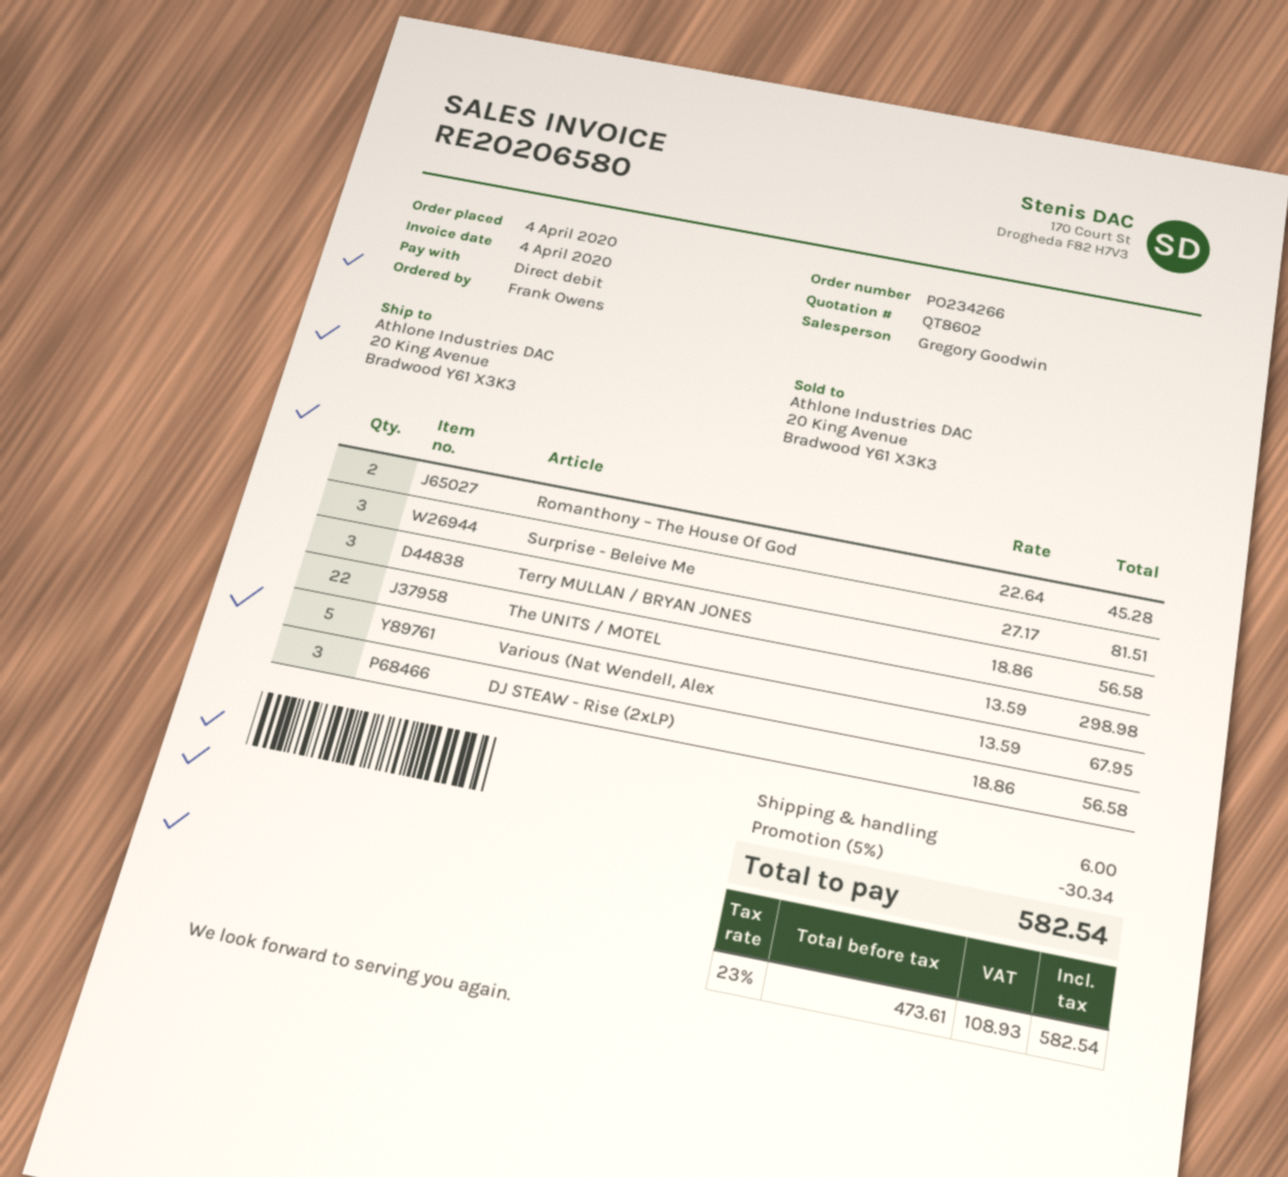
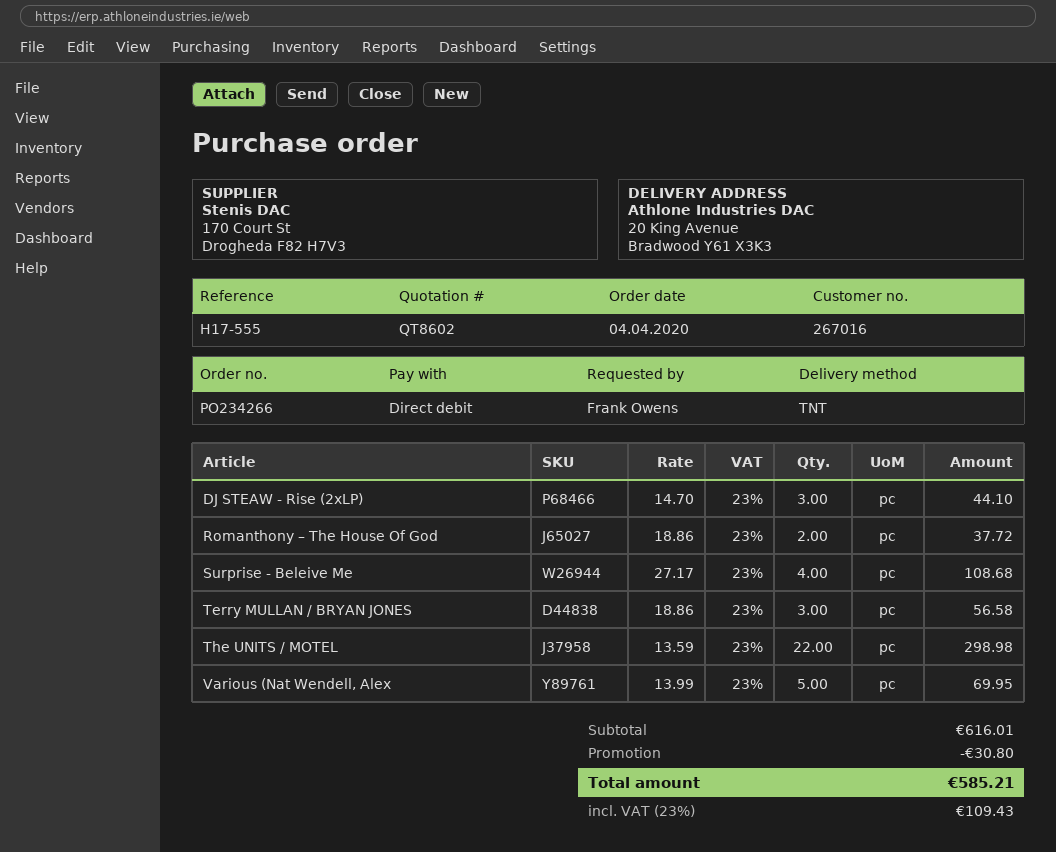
Romanthony – The House Of God: 2 x 22.64 = 45.28 -> 2 x 18.86 = 37.72
Surprise - Beleive Me: 3 x 27.17 = 81.51 -> 4 x 27.17 = 108.68
Various (Nat Wendell, Alex: 5 x 13.59 = 67.95 -> 5 x 13.99 = 69.95
DJ STEAW - Rise (2xLP): 3 x 18.86 = 56.58 -> 3 x 14.70 = 44.10
discount: 30.34 -> 30.80
shipping: 6.00 -> none
tax: 23% = 108.93 -> 23% = 109.43
total: 582.54 -> 585.21

